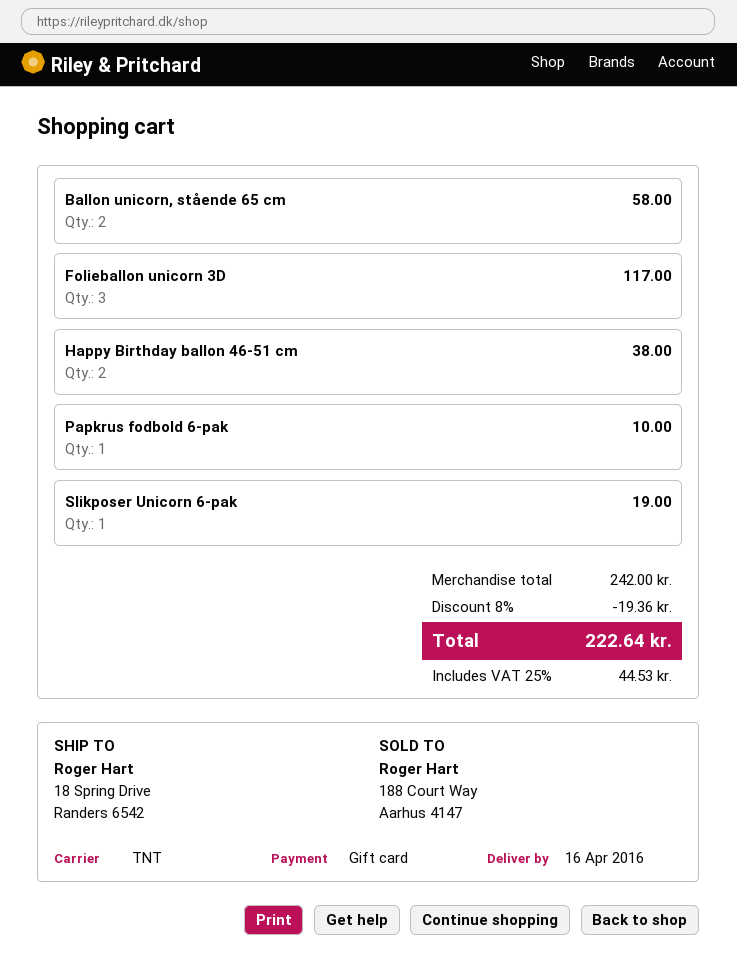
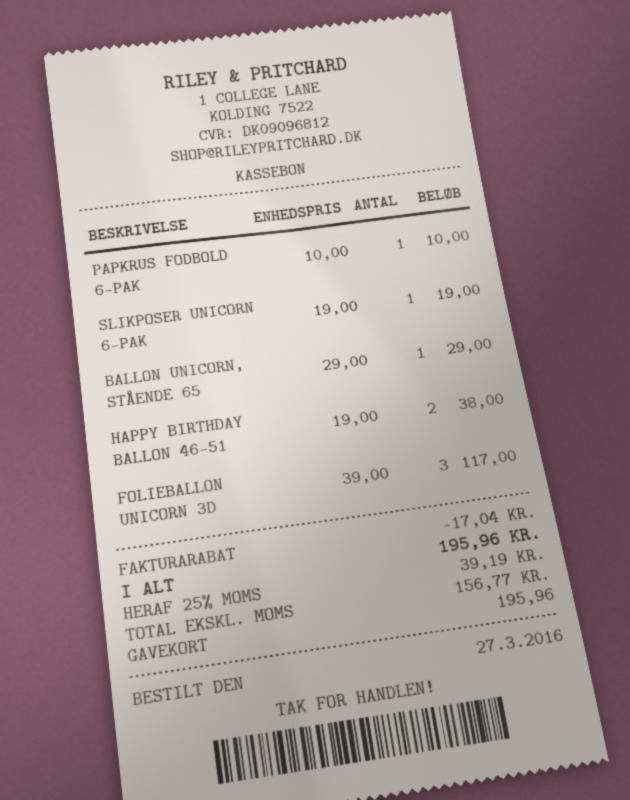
Ballon unicorn, stående 65 cm: 2 for 58.00 -> 1 for 29.00
discount: 19.36 -> 17.04
tax: 25% = 44.53 -> 25% = 39.19
total: 222.64 -> 195.96

